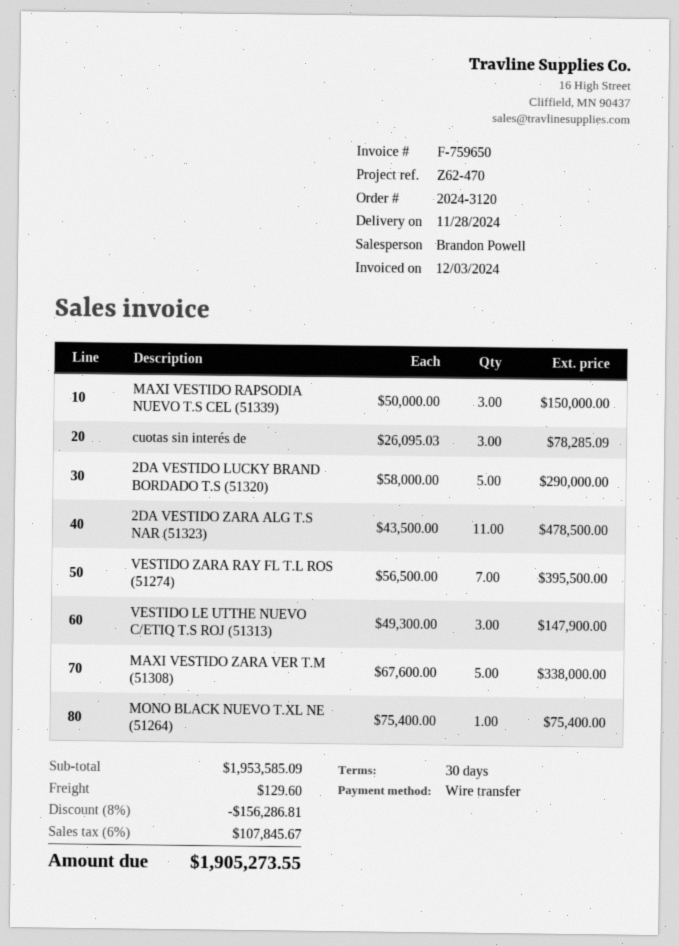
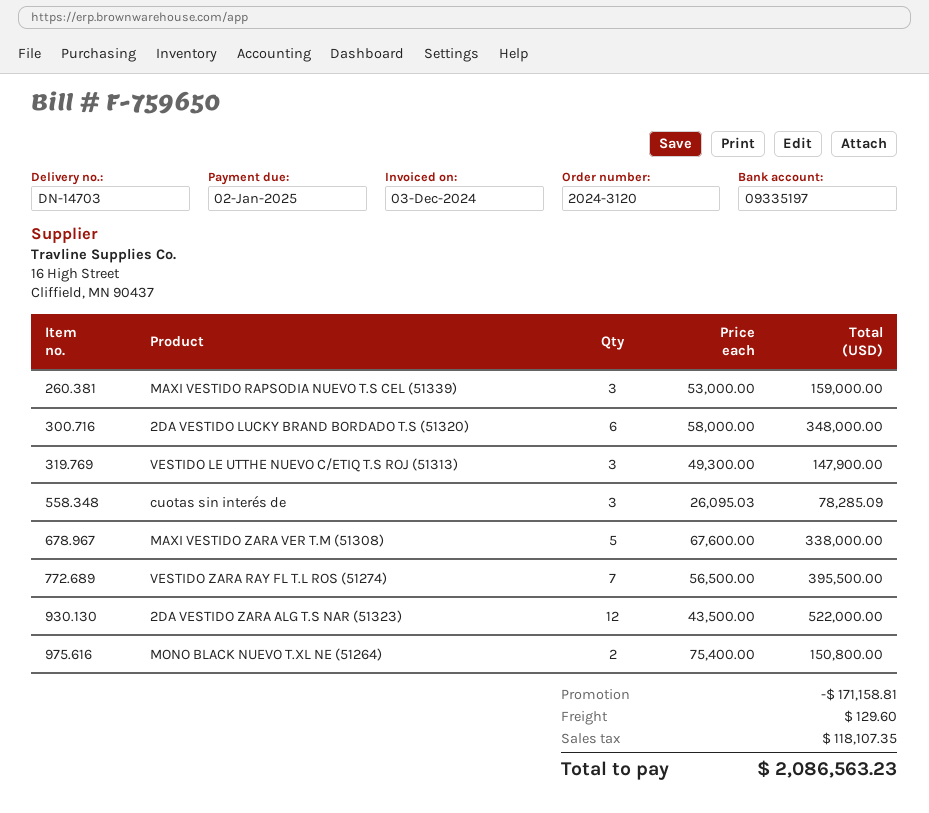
MAXI VESTIDO RAPSODIA NUEVO T.S CEL (51339): 3 x 50000.00 = 150000.00 -> 3 x 53000.00 = 159000.00
2DA VESTIDO LUCKY BRAND BORDADO T.S (51320): 5 x 58000.00 = 290000.00 -> 6 x 58000.00 = 348000.00
2DA VESTIDO ZARA ALG T.S NAR (51323): 11 x 43500.00 = 478500.00 -> 12 x 43500.00 = 522000.00
MONO BLACK NUEVO T.XL NE (51264): 1 x 75400.00 = 75400.00 -> 2 x 75400.00 = 150800.00
discount: 156286.81 -> 171158.81
tax: 107845.67 -> 118107.35
total: 1905273.55 -> 2086563.23

